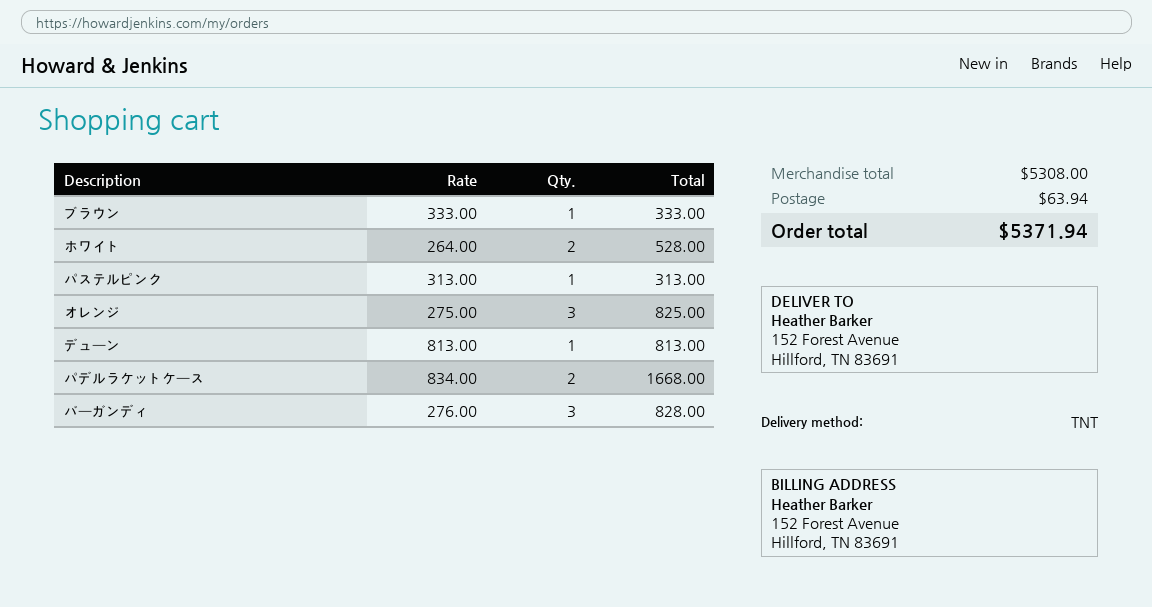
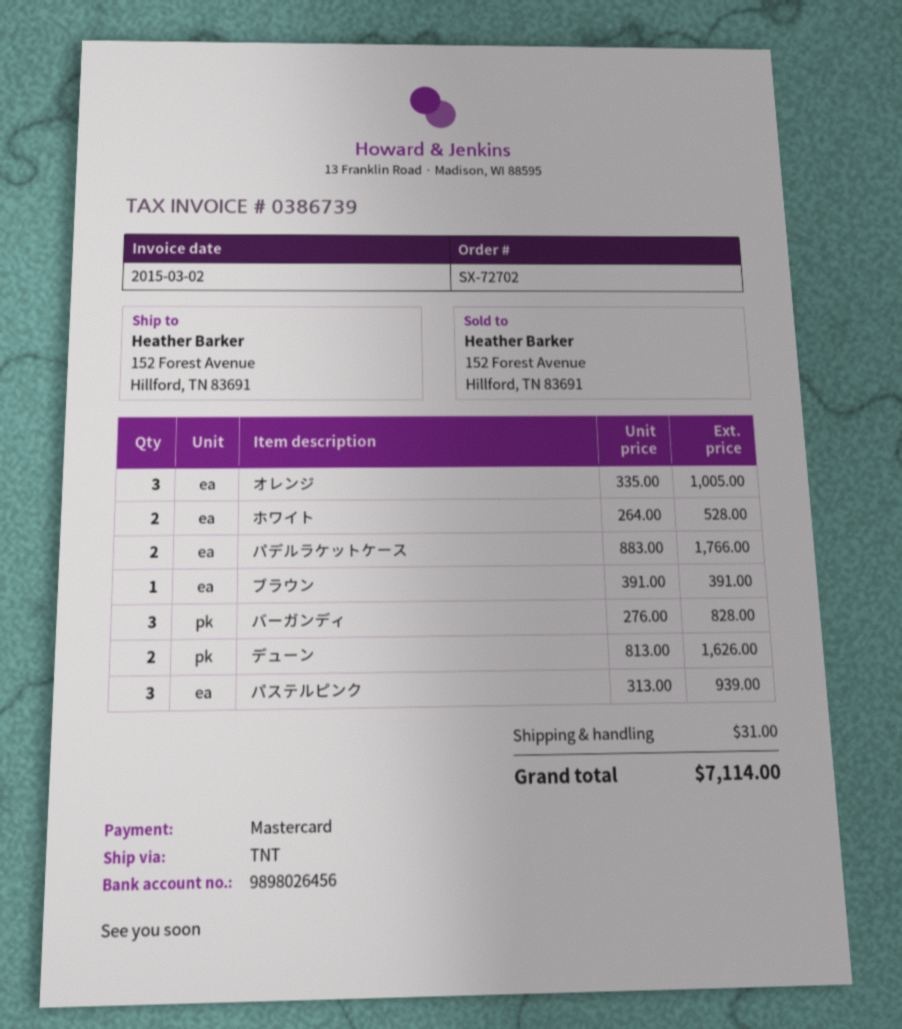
ブラウン: 1 x 333.00 = 333.00 -> 1 x 391.00 = 391.00
パステルピンク: 1 x 313.00 = 313.00 -> 3 x 313.00 = 939.00
オレンジ: 3 x 275.00 = 825.00 -> 3 x 335.00 = 1005.00
デューン: 1 x 813.00 = 813.00 -> 2 x 813.00 = 1626.00
パデルラケットケース: 2 x 834.00 = 1668.00 -> 2 x 883.00 = 1766.00
shipping: 63.94 -> 31.00
total: 5371.94 -> 7114.00

